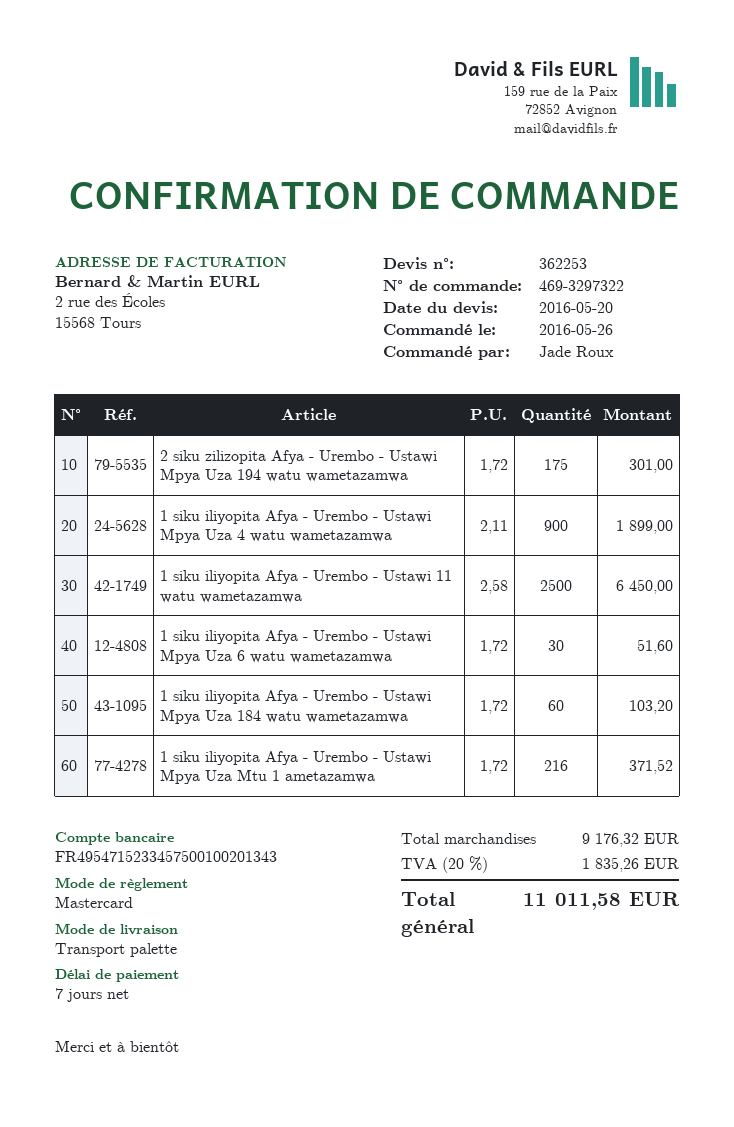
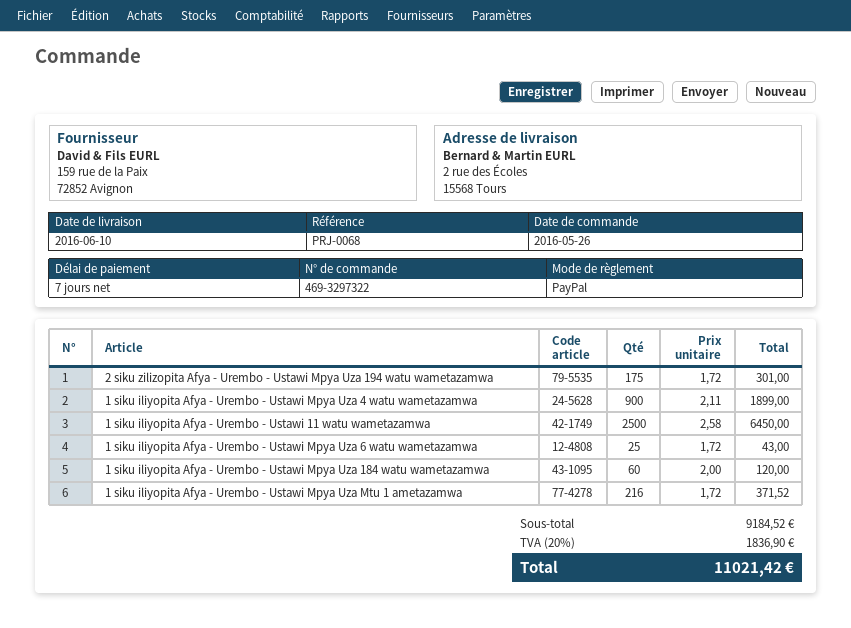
payment method: Mastercard -> PayPal
1 siku iliyopita Afya - Urembo - Ustawi Mpya Uza 6 watu wametazamwa: 30 x 1.72 = 51.60 -> 25 x 1.72 = 43.00
1 siku iliyopita Afya - Urembo - Ustawi Mpya Uza 184 watu wametazamwa: 60 x 1.72 = 103.20 -> 60 x 2.00 = 120.00
subtotal: 9176.32 -> 9184.52
tax: 20% = 1835.26 -> 20% = 1836.90
total: 11011.58 -> 11021.42

